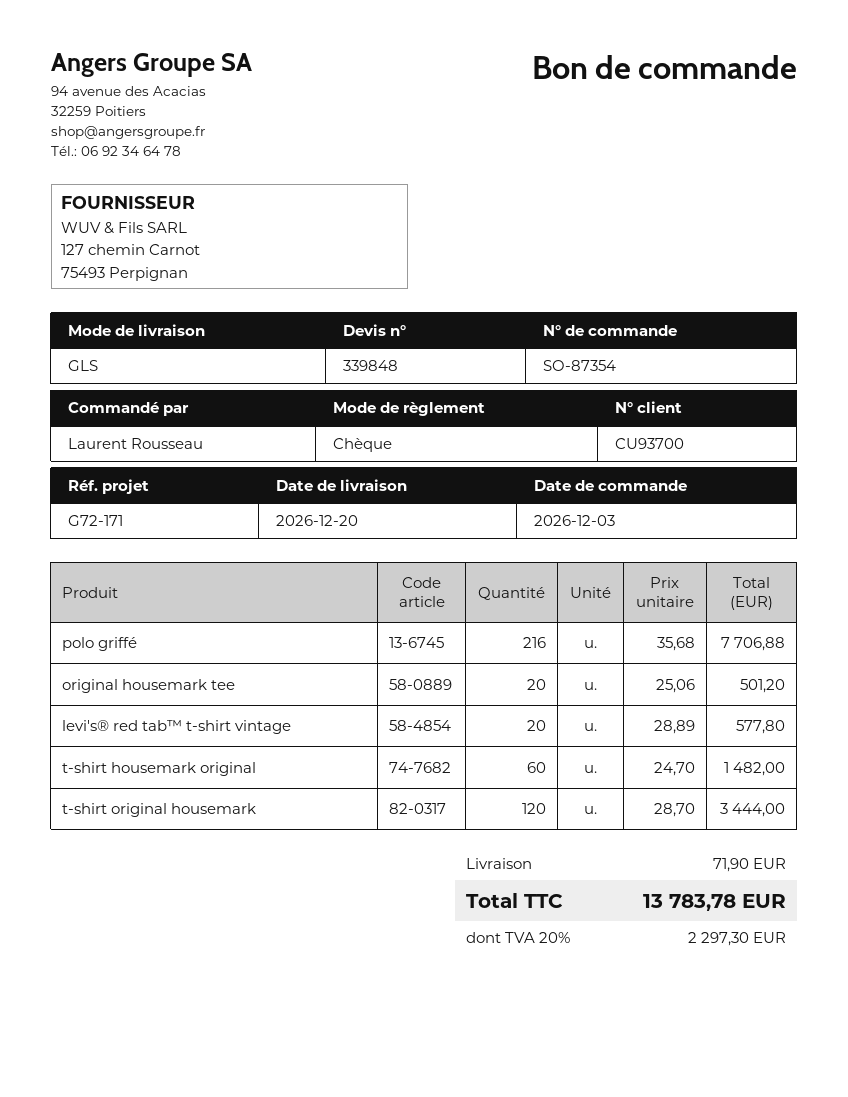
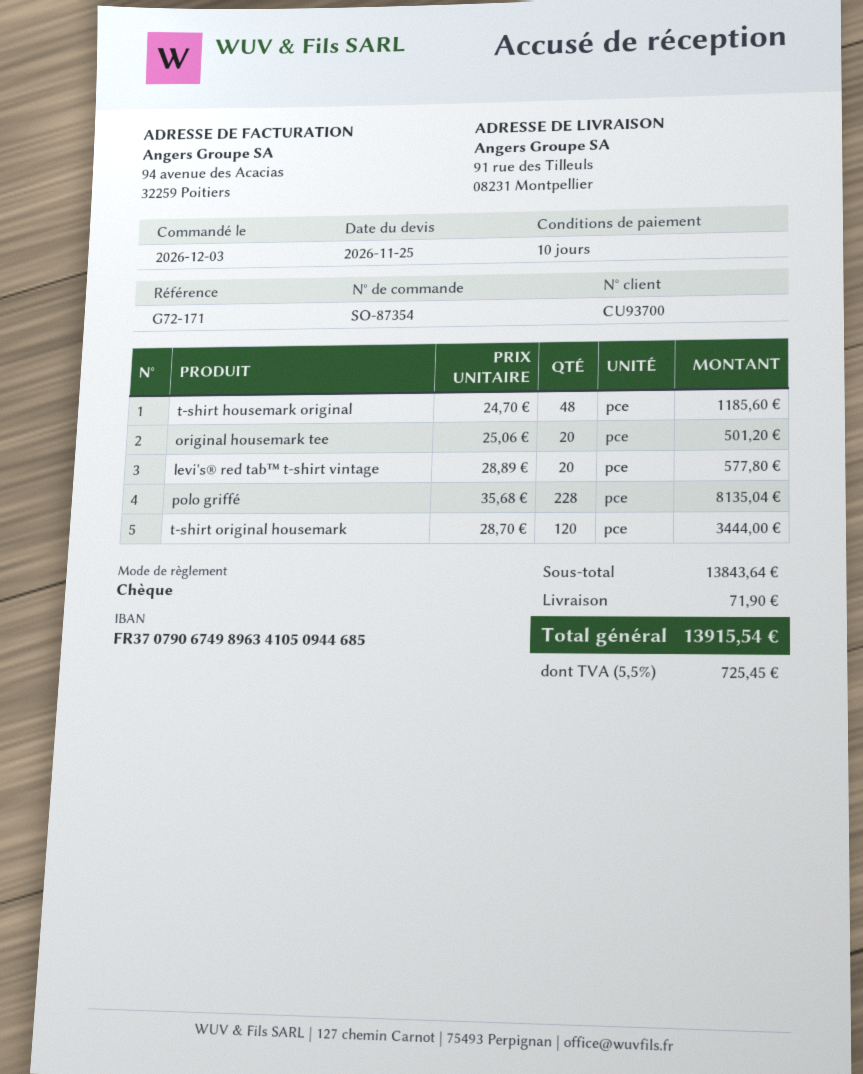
polo griffé: 216 x 35.68 = 7706.88 -> 228 x 35.68 = 8135.04
t-shirt housemark original: 60 x 24.70 = 1482.00 -> 48 x 24.70 = 1185.60
tax: 20% = 2297.30 -> 5.5% = 725.45
total: 13783.78 -> 13915.54

